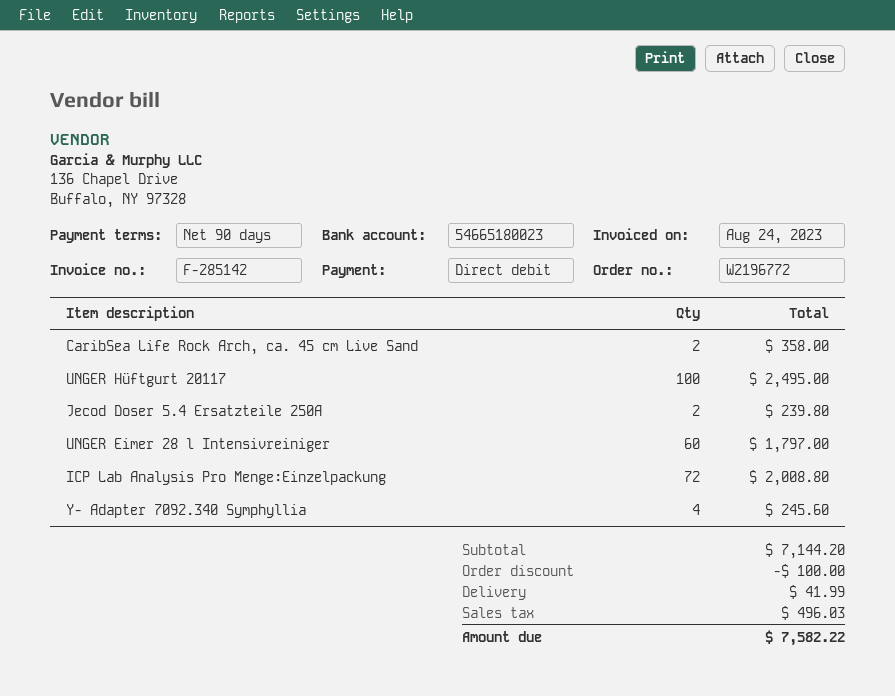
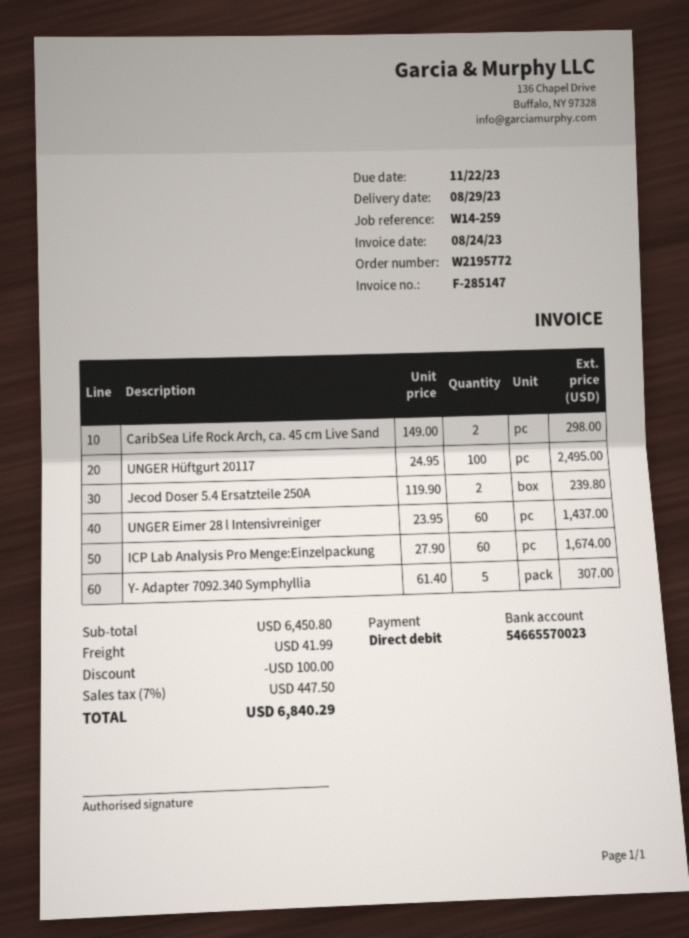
order number: W2196772 -> W2195772
invoice number: F-285142 -> F-285147
bank account: 54665180023 -> 54665570023
CaribSea Life Rock Arch, ca. 45 cm Live Sand: 2 for 358.00 -> 2 for 298.00
UNGER Eimer 28 l Intensivreiniger: 60 for 1797.00 -> 60 for 1437.00
ICP Lab Analysis Pro Menge:Einzelpackung: 72 for 2008.80 -> 60 for 1674.00
Y- Adapter 7092.340 Symphyllia: 4 for 245.60 -> 5 for 307.00
subtotal: 7144.20 -> 6450.80
tax: 496.03 -> 447.50
total: 7582.22 -> 6840.29

